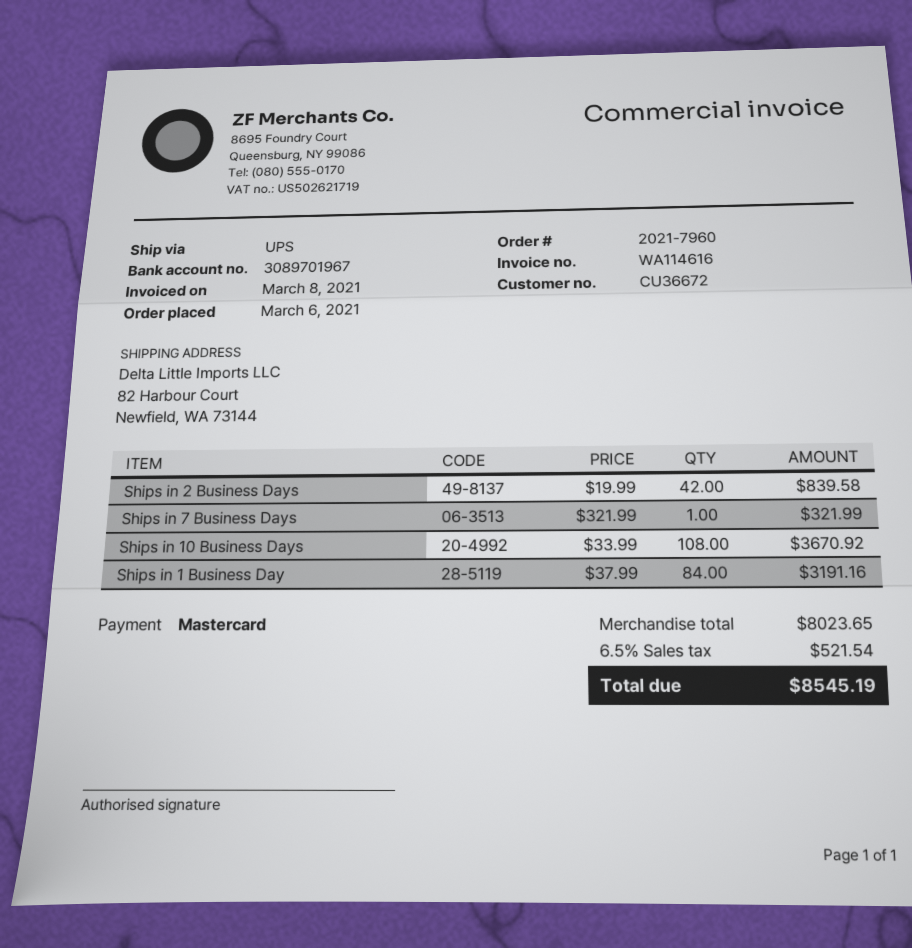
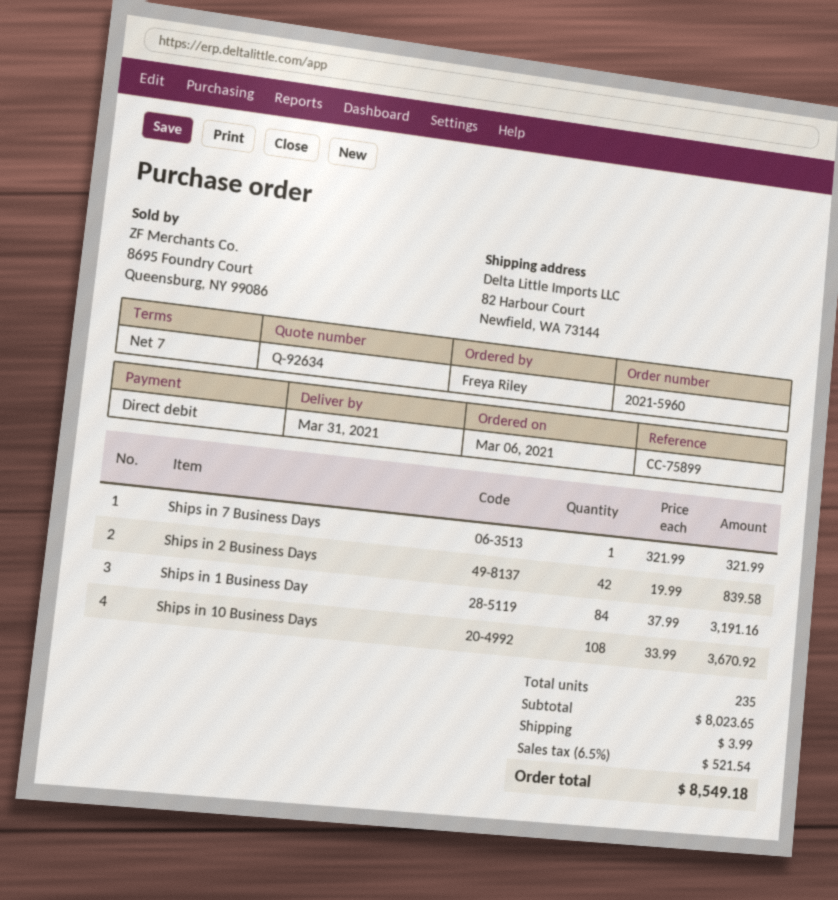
order number: 2021-7960 -> 2021-5960
payment method: Mastercard -> direct debit
shipping: none -> 3.99
total: 8545.19 -> 8549.18

